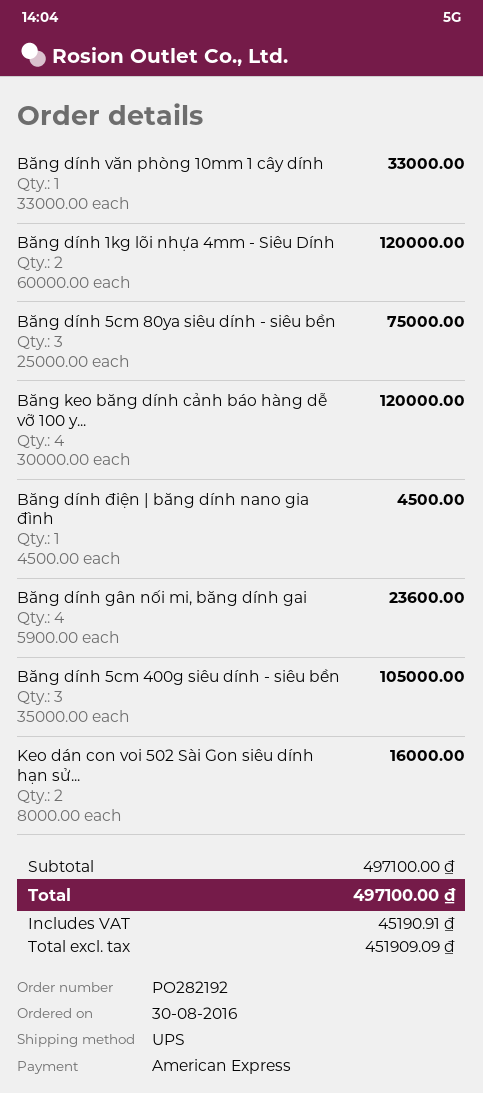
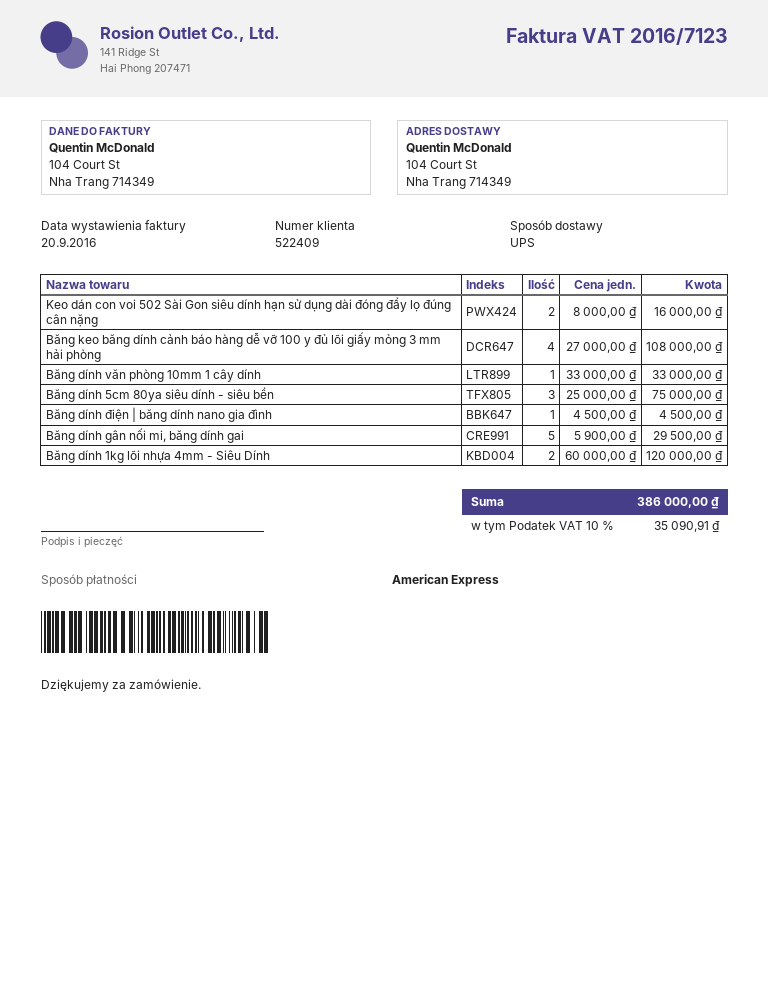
Băng keo băng dính cảnh báo hàng dễ vỡ 100 y...: 4 x 30000.00 = 120000.00 -> 4 x 27000.00 = 108000.00
Băng dính gân nối mi, băng dính gai: 4 x 5900.00 = 23600.00 -> 5 x 5900.00 = 29500.00
Băng dính 5cm 400g siêu dính - siêu bền: 3 x 35000.00 = 105000.00 -> none
tax: 45190.91 -> 35090.91
total: 497100.00 -> 386000.00

